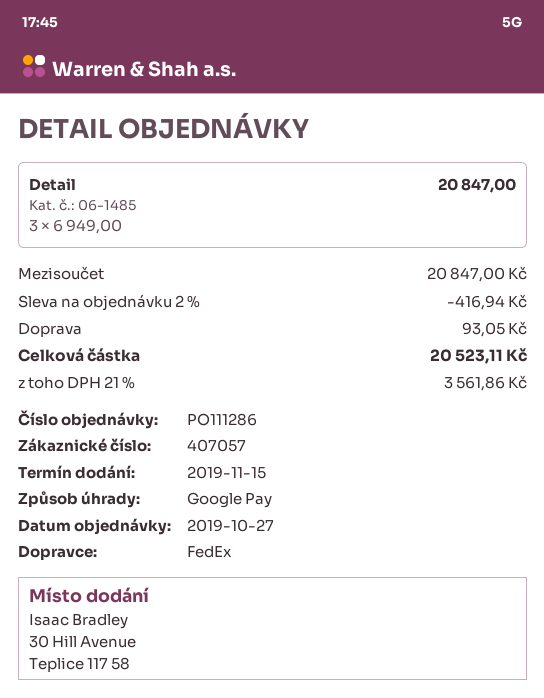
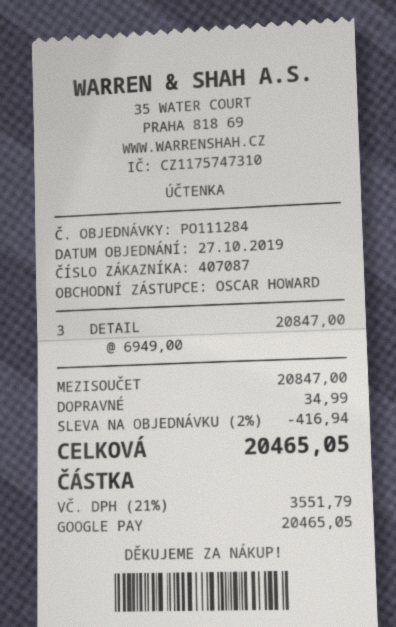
order number: PO111286 -> PO111284
customer number: 407057 -> 407087
shipping: 93.05 -> 34.99
tax: 21% = 3561.86 -> 21% = 3551.79
total: 20523.11 -> 20465.05

